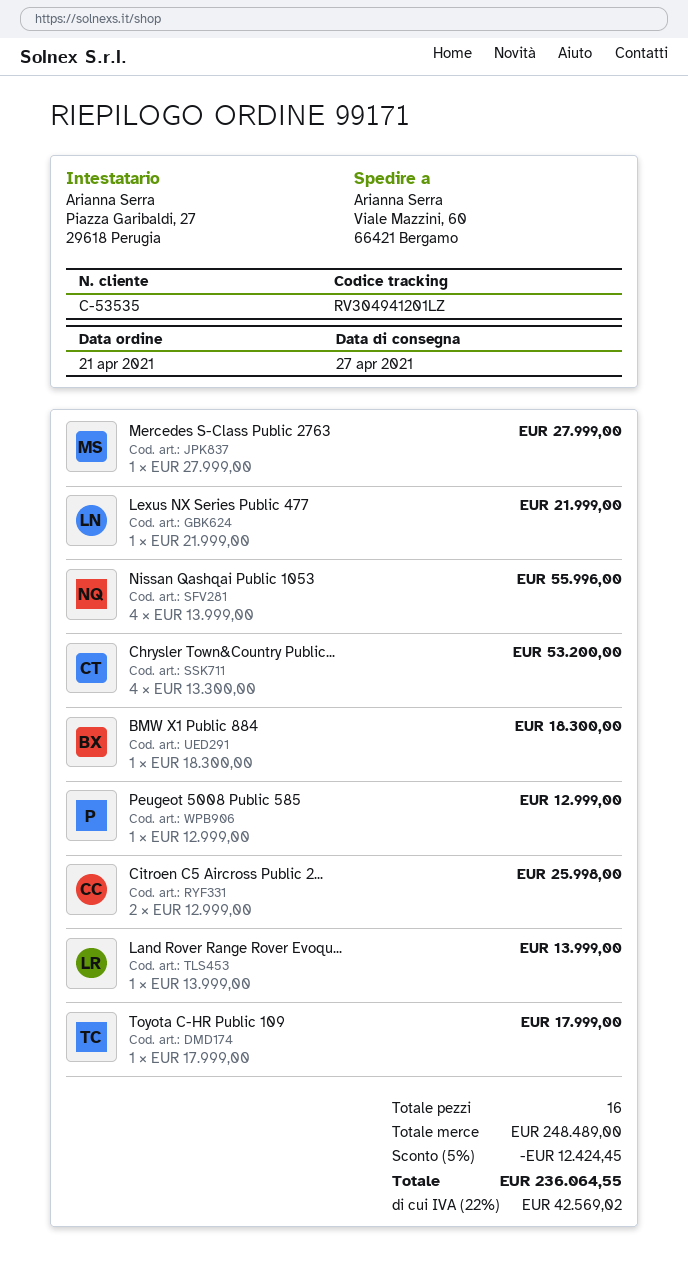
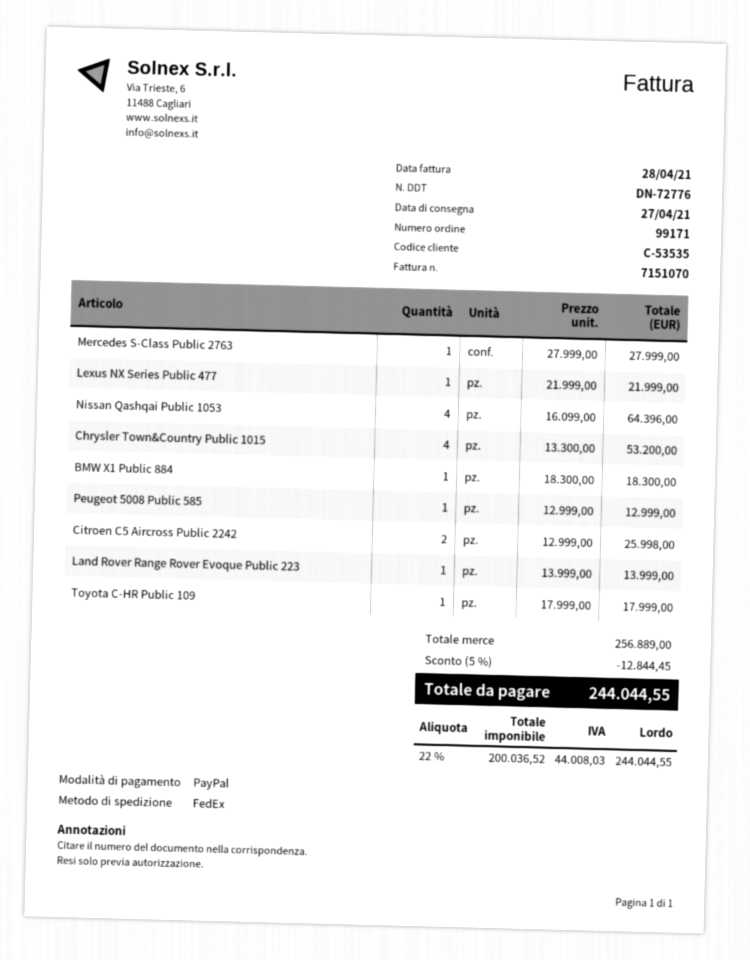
Nissan Qashqai Public 1053: 4 x 13999.00 = 55996.00 -> 4 x 16099.00 = 64396.00
subtotal: 248489.00 -> 256889.00
discount: 5% = 12424.45 -> 5% = 12844.45
tax: 22% = 42569.02 -> 22% = 44008.03
total: 236064.55 -> 244044.55

